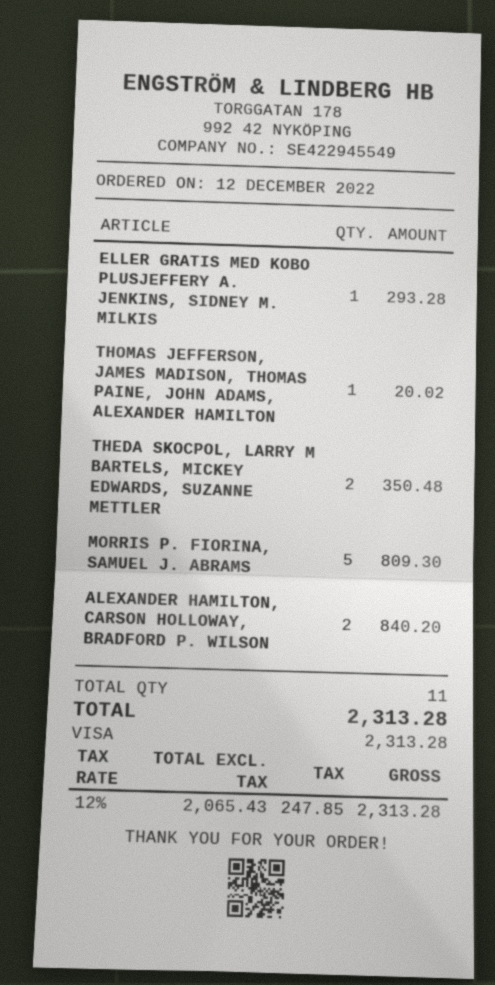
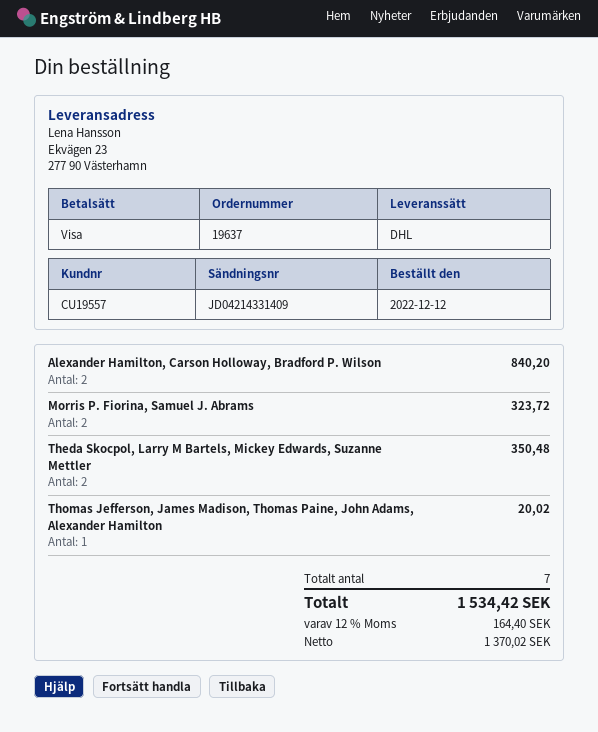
ELLER GRATIS MED KOBO PLUSJEFFERY A. JENKINS, SIDNEY M. MILKIS: 1 for 293.28 -> none
MORRIS P. FIORINA, SAMUEL J. ABRAMS: 5 for 809.30 -> 2 for 323.72
total quantity: 11 -> 7
net: 2065.43 -> 1370.02
tax: 12% = 247.85 -> 12% = 164.40
total: 2313.28 -> 1534.42

